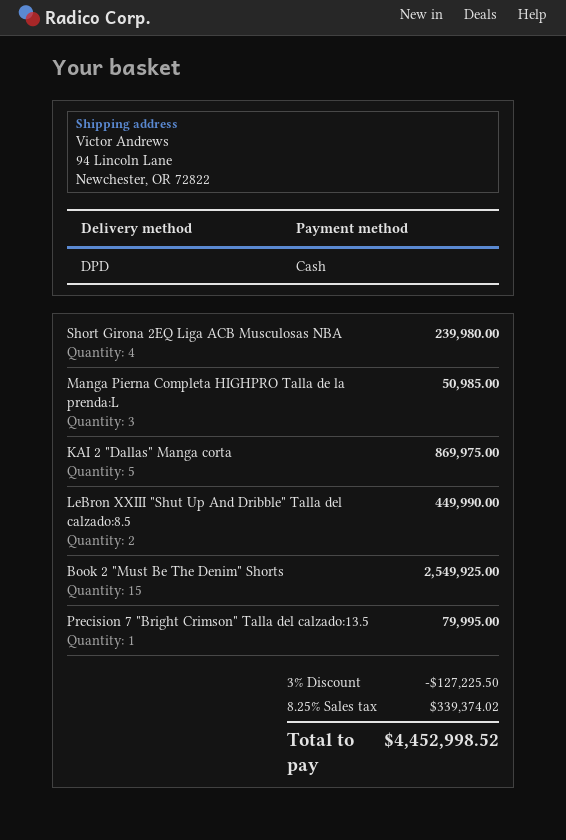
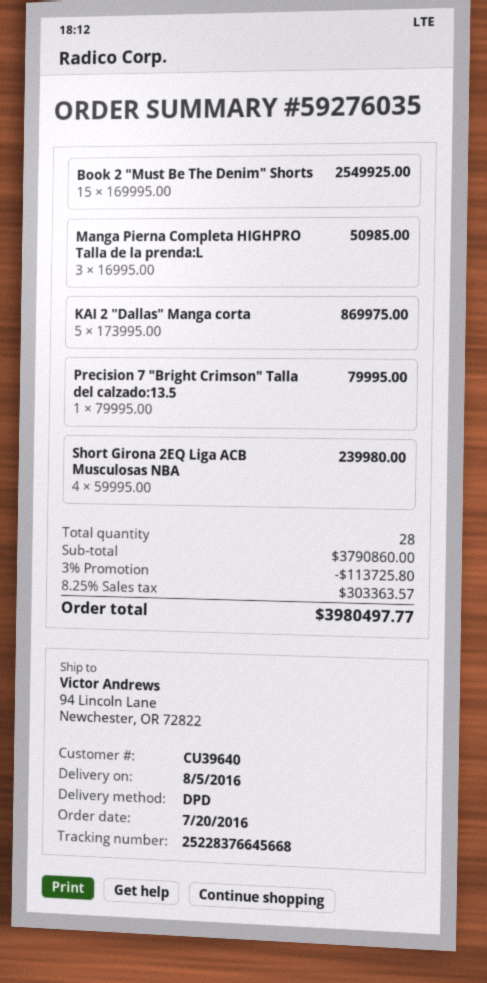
LeBron XXIII "Shut Up And Dribble" Talla del calzado:8.5: 2 for 449990.00 -> none
discount: 3% = 127225.50 -> 3% = 113725.80
tax: 8.25% = 339374.02 -> 8.25% = 303363.57
total: 4452998.52 -> 3980497.77

